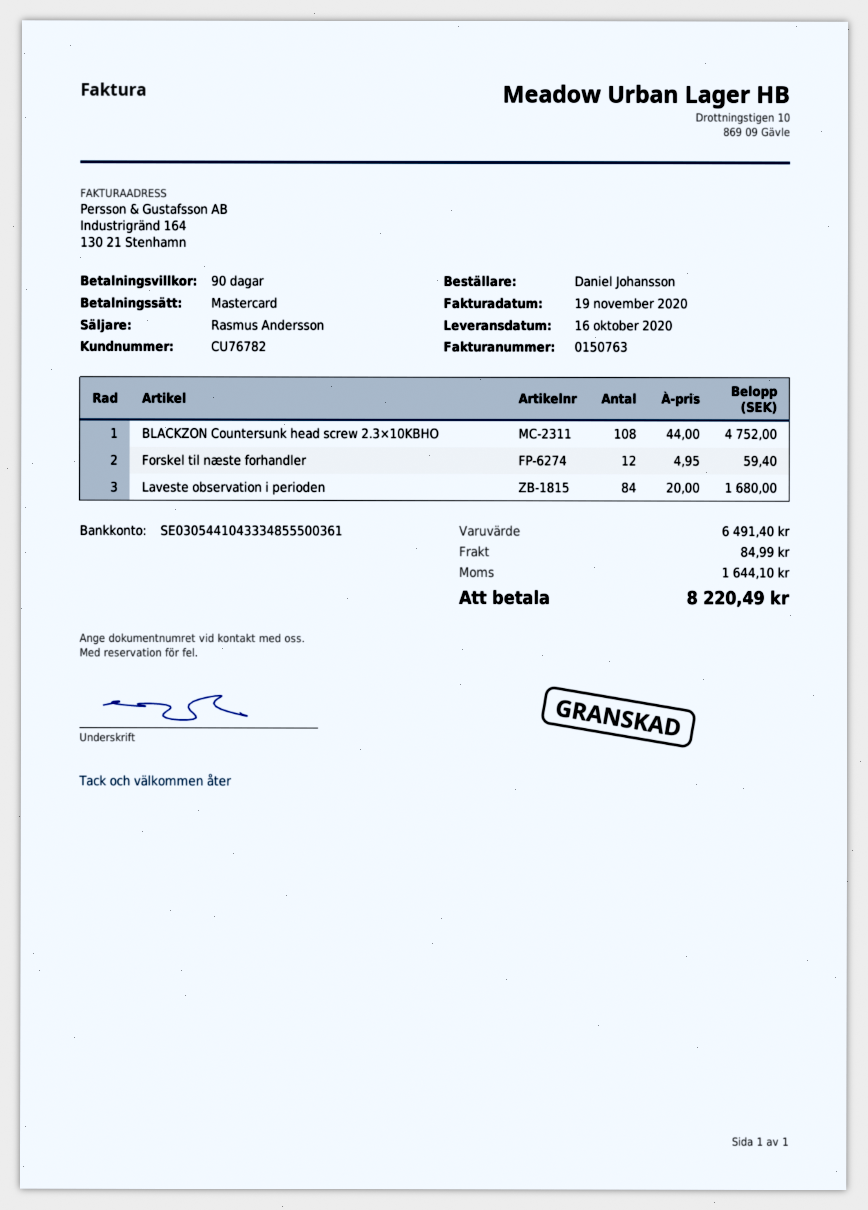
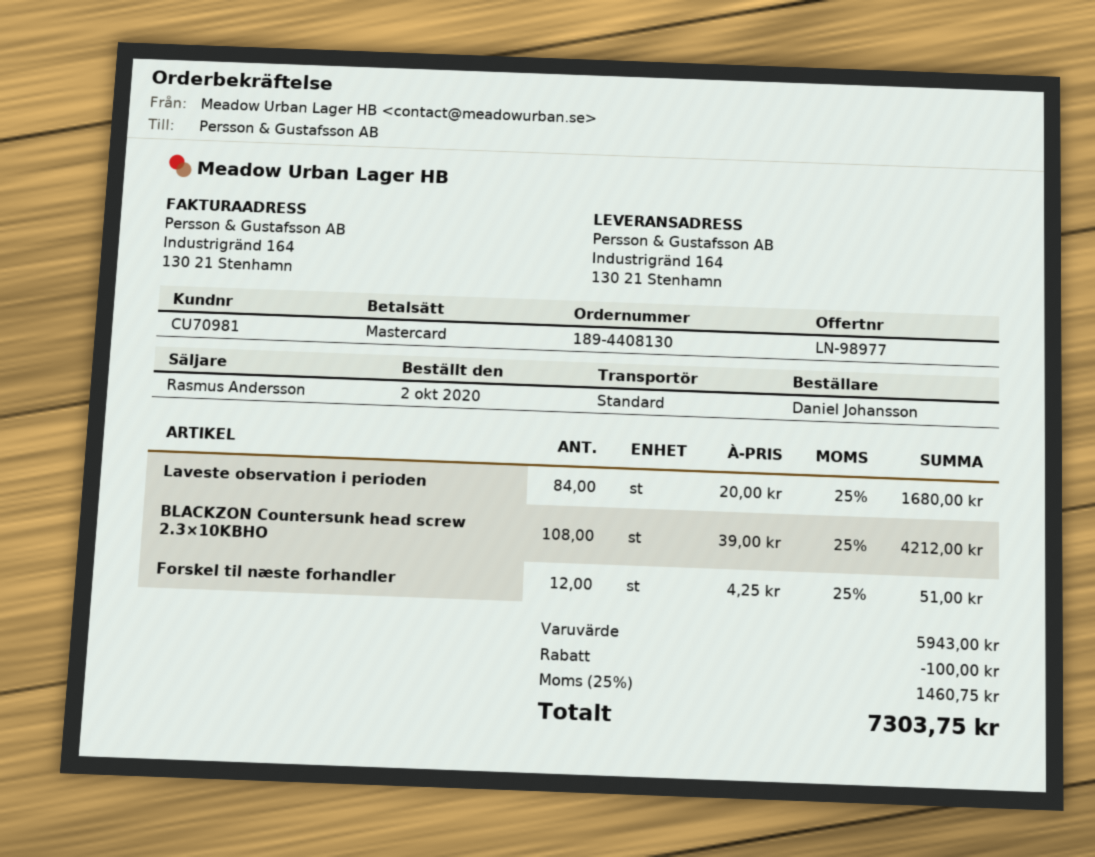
customer number: CU76782 -> CU70981
BLACKZON Countersunk head screw 2.3×10KBHO: 108 x 44.00 = 4752.00 -> 108 x 39.00 = 4212.00
Forskel til næste forhandler: 12 x 4.95 = 59.40 -> 12 x 4.25 = 51.00
subtotal: 6491.40 -> 5943.00
discount: none -> 100.00
shipping: 84.99 -> none
tax: 1644.10 -> 1460.75
total: 8220.49 -> 7303.75

